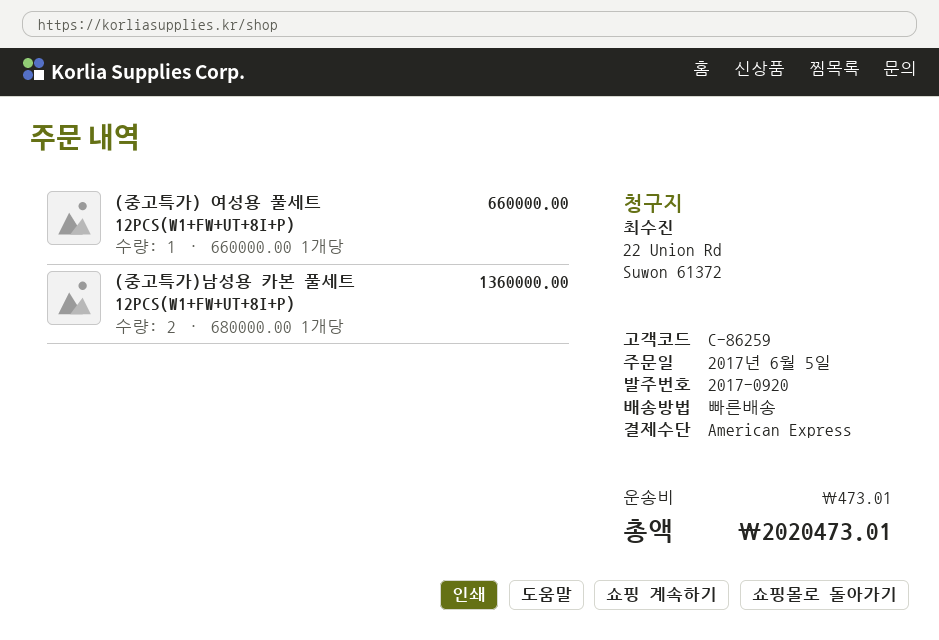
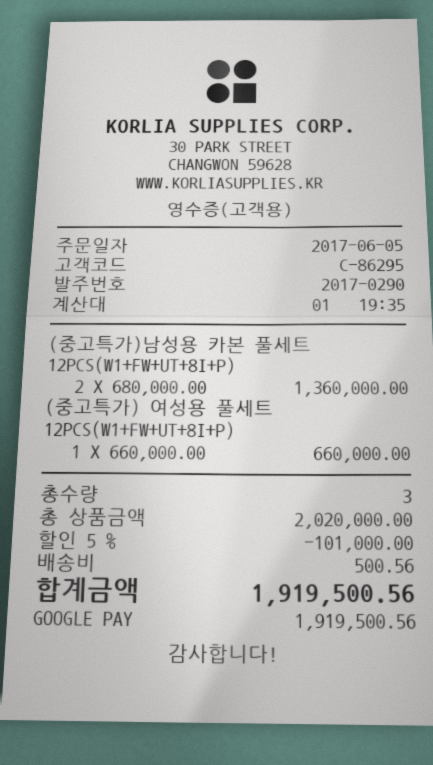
order number: 2017-0920 -> 2017-0290
customer number: C-86259 -> C-86295
payment method: American Express -> Google Pay
discount: none -> 5% = 101000.00
shipping: 473.01 -> 500.56
total: 2020473.01 -> 1919500.56

